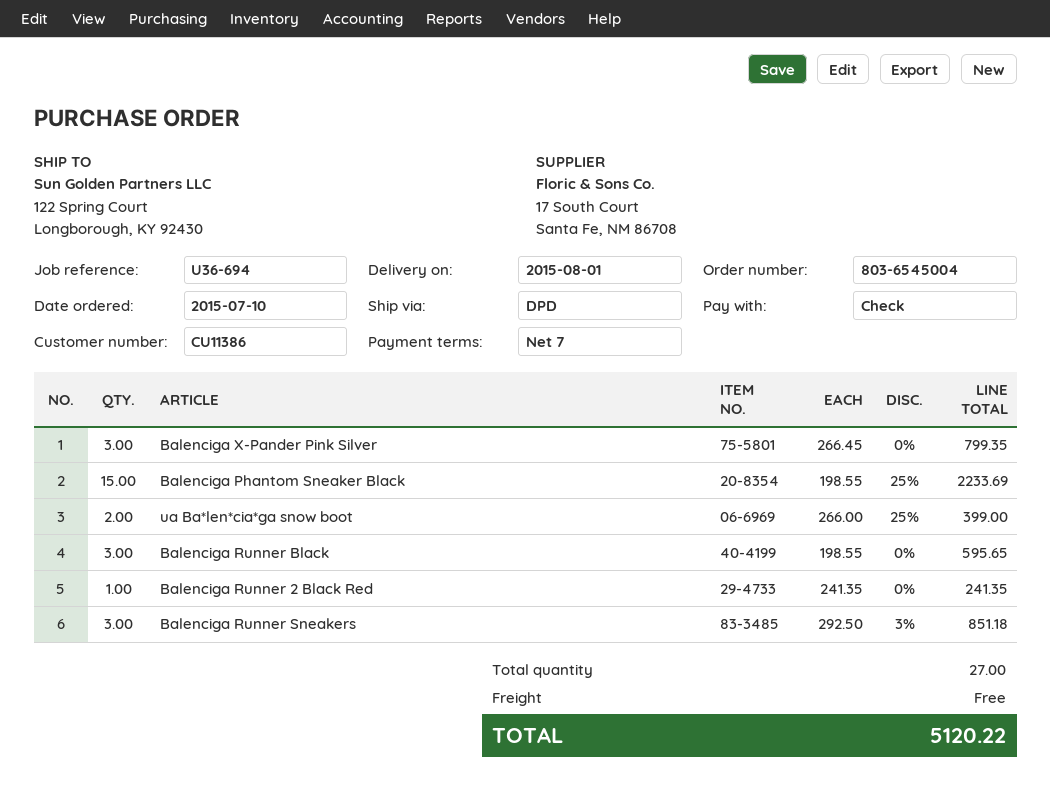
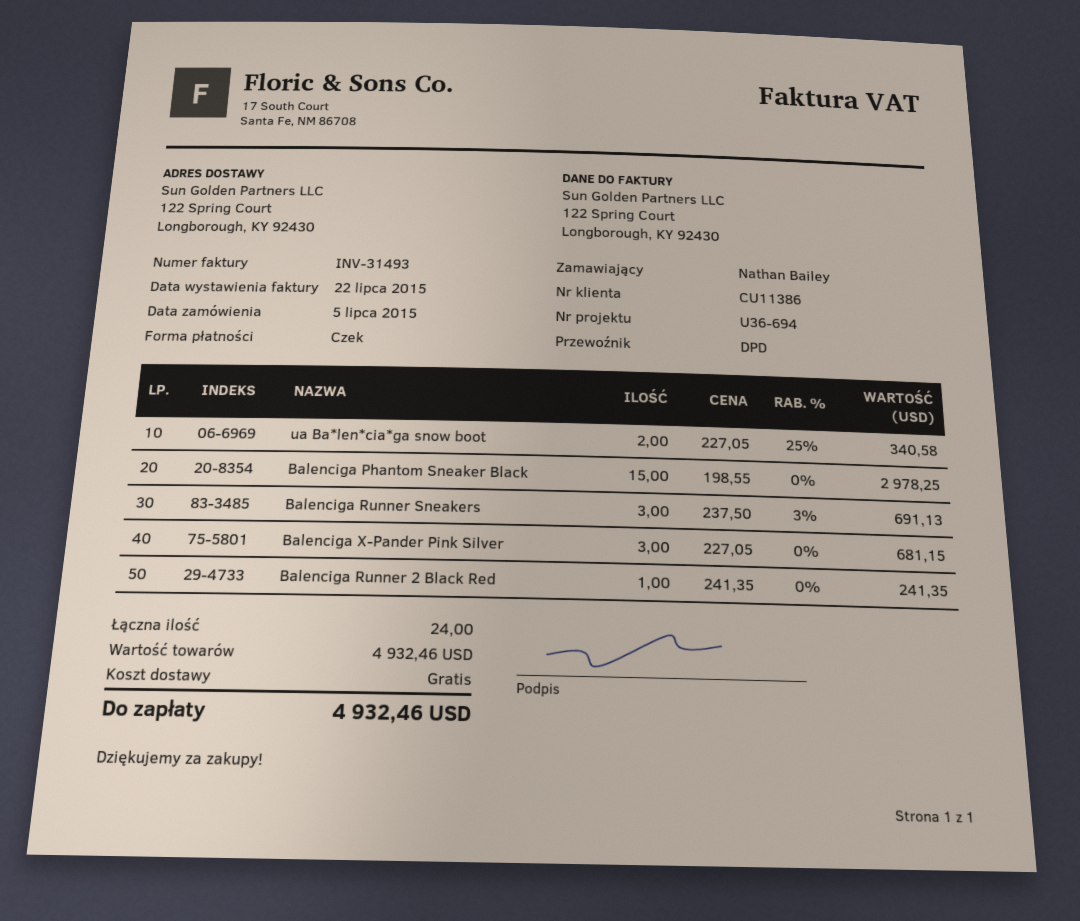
order date: 2015-07-10 -> 2015-07-05
Balenciga X-Pander Pink Silver: 3 x 266.45 = 799.35 -> 3 x 227.05 = 681.15
Balenciga Phantom Sneaker Black: 15 x 198.55 - 25% = 2233.69 -> 15 x 198.55 = 2978.25
ua Ba*len*cia*ga snow boot: 2 x 266.00 - 25% = 399.00 -> 2 x 227.05 - 25% = 340.58
Balenciga Runner Black: 3 x 198.55 = 595.65 -> none
Balenciga Runner Sneakers: 3 x 292.50 - 3% = 851.18 -> 3 x 237.50 - 3% = 691.13
total quantity: 27 -> 24
total: 5120.22 -> 4932.46

